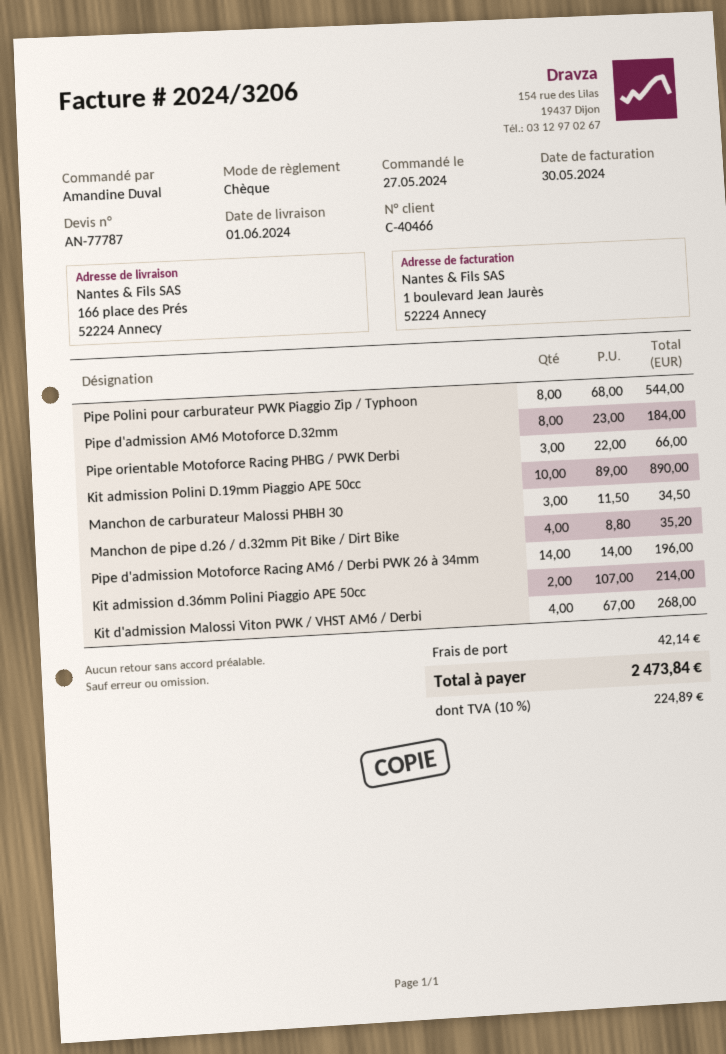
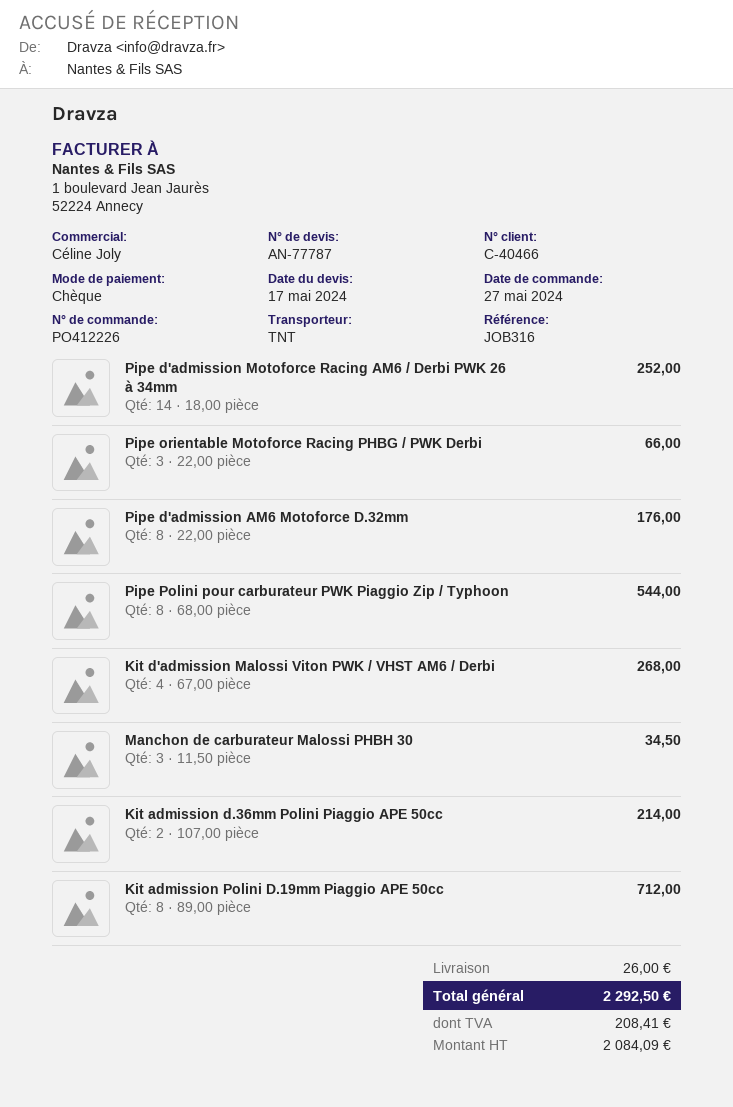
Pipe d'admission AM6 Motoforce D.32mm: 8 x 23.00 = 184.00 -> 8 x 22.00 = 176.00
Kit admission Polini D.19mm Piaggio APE 50cc: 10 x 89.00 = 890.00 -> 8 x 89.00 = 712.00
Manchon de pipe d.26 / d.32mm Pit Bike / Dirt Bike: 4 x 8.80 = 35.20 -> none
Pipe d'admission Motoforce Racing AM6 / Derbi PWK 26 à 34mm: 14 x 14.00 = 196.00 -> 14 x 18.00 = 252.00
shipping: 42.14 -> 26.00
tax: 224.89 -> 208.41
total: 2473.84 -> 2292.50

